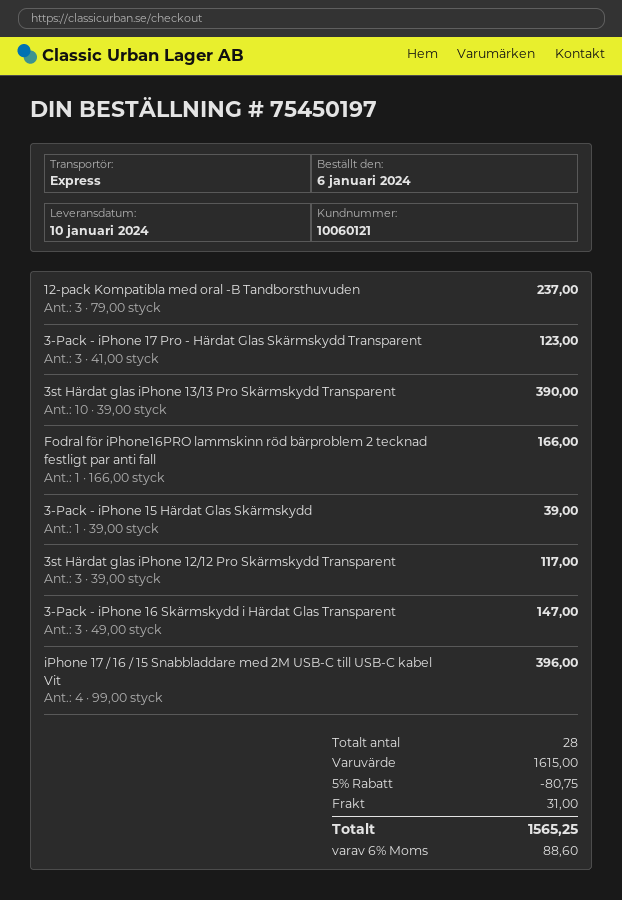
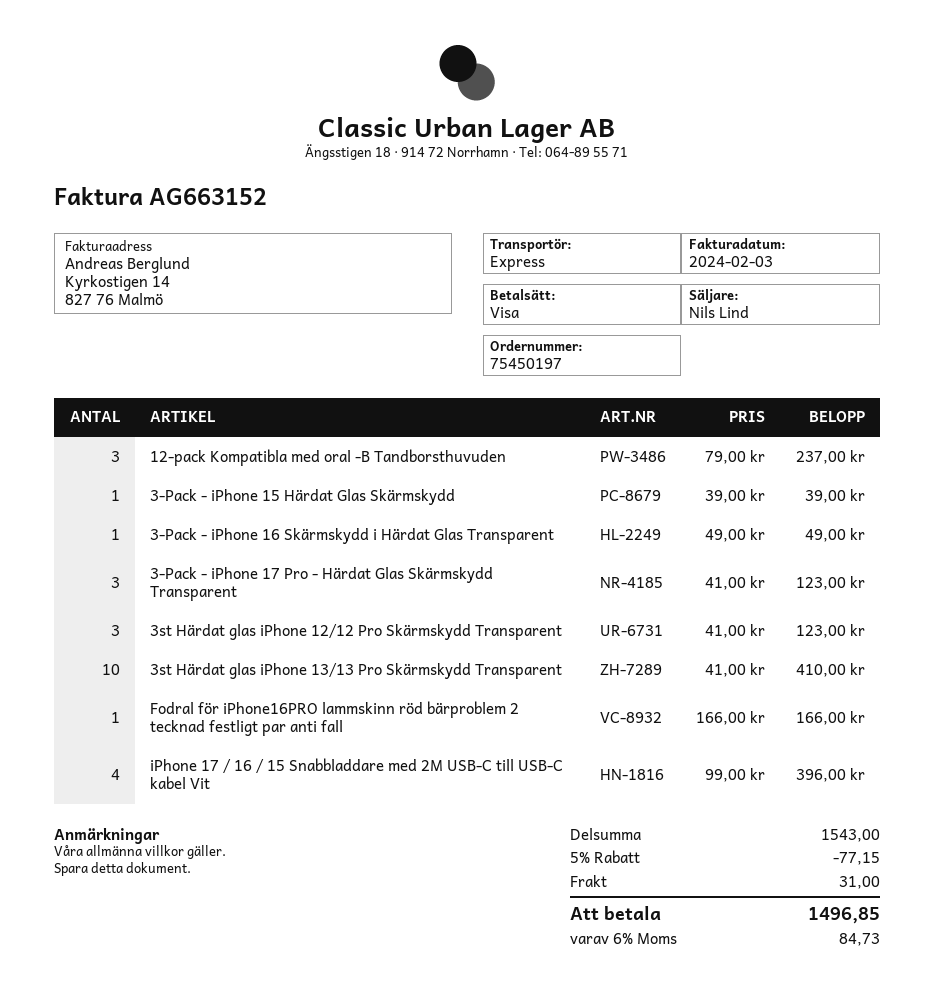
3st Härdat glas iPhone 13/13 Pro Skärmskydd Transparent: 10 x 39.00 = 390.00 -> 10 x 41.00 = 410.00
3st Härdat glas iPhone 12/12 Pro Skärmskydd Transparent: 3 x 39.00 = 117.00 -> 3 x 41.00 = 123.00
3-Pack - iPhone 16 Skärmskydd i Härdat Glas Transparent: 3 x 49.00 = 147.00 -> 1 x 49.00 = 49.00
subtotal: 1615.00 -> 1543.00
discount: 5% = 80.75 -> 5% = 77.15
tax: 6% = 88.60 -> 6% = 84.73
total: 1565.25 -> 1496.85

